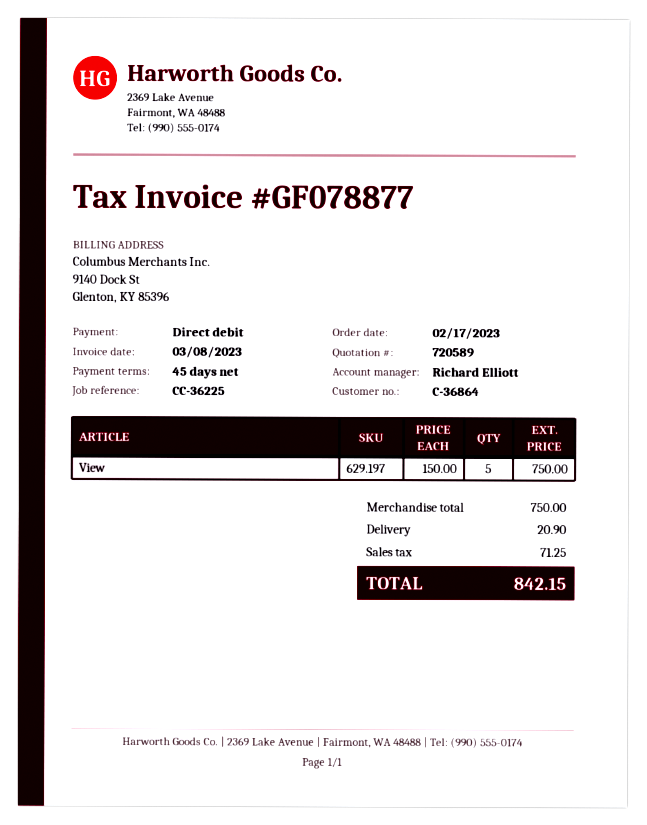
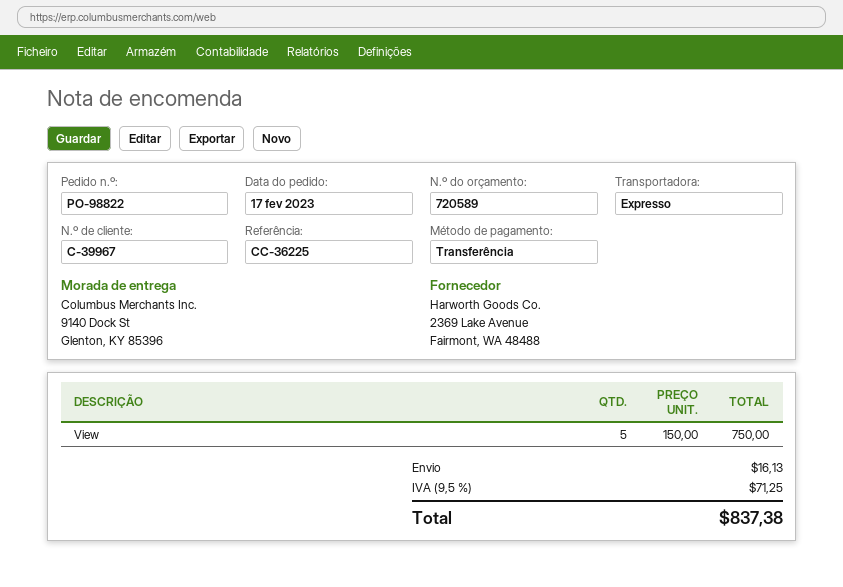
customer number: C-36864 -> C-39967
payment method: direct debit -> bank transfer
shipping: 20.90 -> 16.13
total: 842.15 -> 837.38

